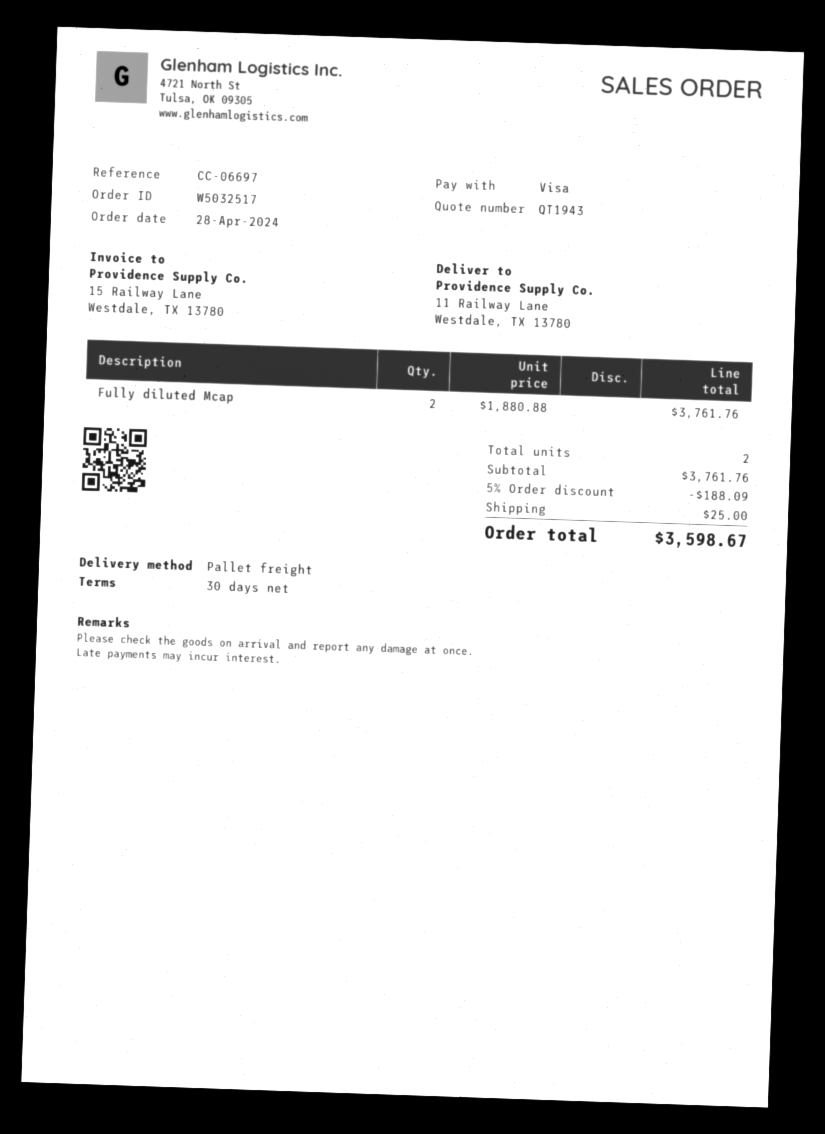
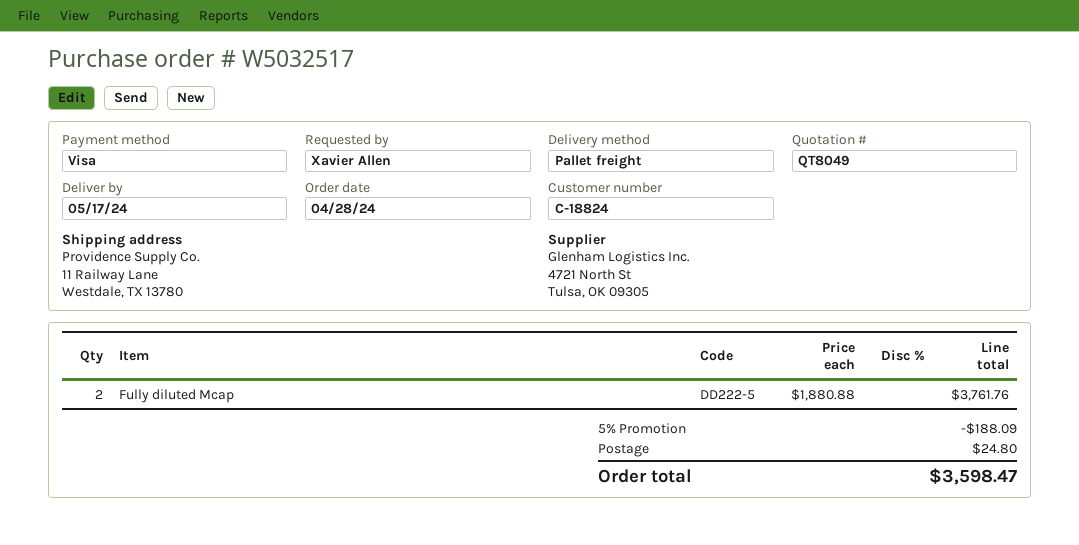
quote number: QT1943 -> QT8049
shipping: 25.00 -> 24.80
total: 3598.67 -> 3598.47

